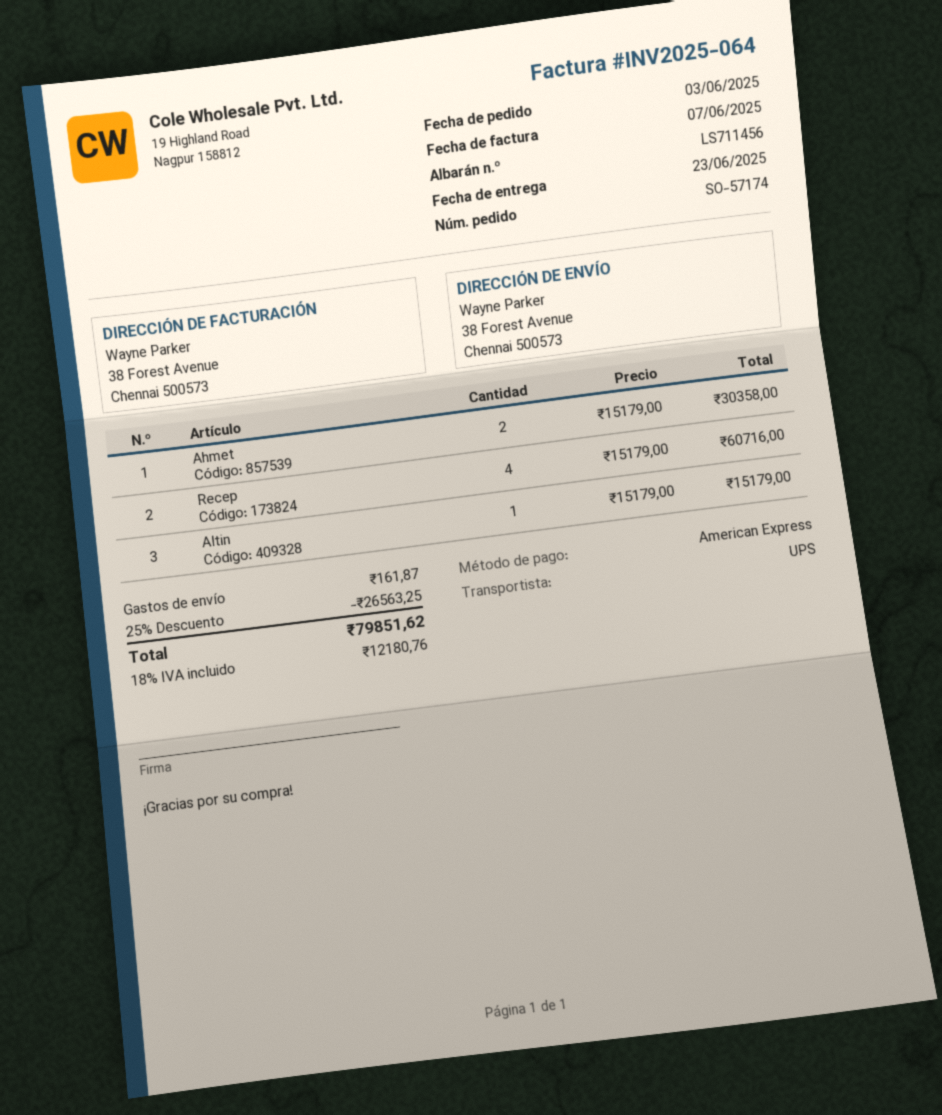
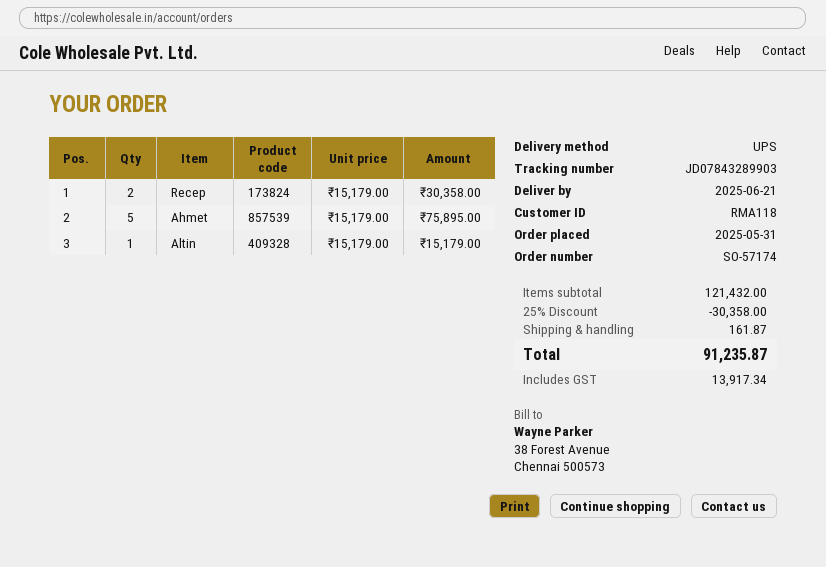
order date: 2025-06-03 -> 2025-05-31
delivery date: 2025-06-23 -> 2025-06-21
Ahmet: 2 x 15179.00 = 30358.00 -> 5 x 15179.00 = 75895.00
Recep: 4 x 15179.00 = 60716.00 -> 2 x 15179.00 = 30358.00
discount: 25% = 26563.25 -> 25% = 30358.00
tax: 12180.76 -> 13917.34
total: 79851.62 -> 91235.87

